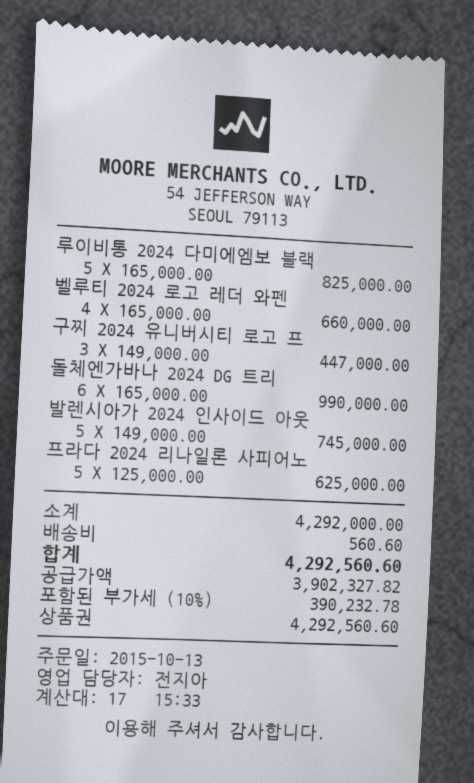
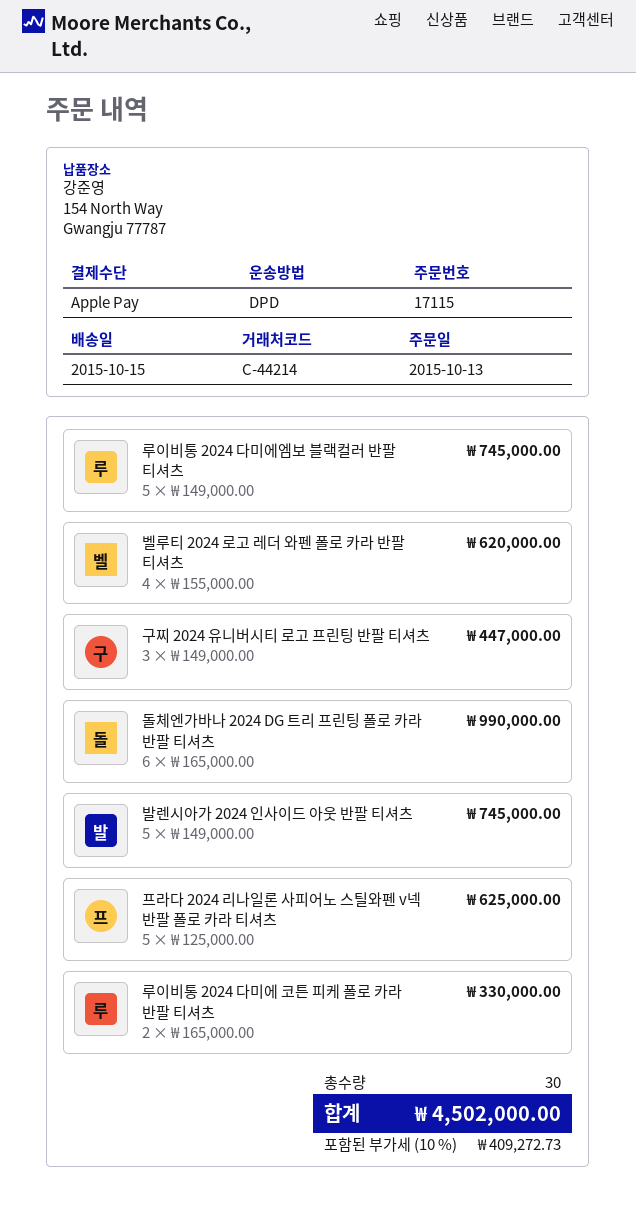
payment method: gift card -> Apple Pay
루이비통 2024 다미에엠보 블랙: 5 x 165000.00 = 825000.00 -> 5 x 149000.00 = 745000.00
벨루티 2024 로고 레더 와펜: 4 x 165000.00 = 660000.00 -> 4 x 155000.00 = 620000.00
루이비통 2024 다미에 코튼 피케 폴로 카라 반팔 티셔츠: none -> 2 x 165000.00 = 330000.00
shipping: 560.60 -> none
tax: 10% = 390232.78 -> 10% = 409272.73
total: 4292560.60 -> 4502000.00

